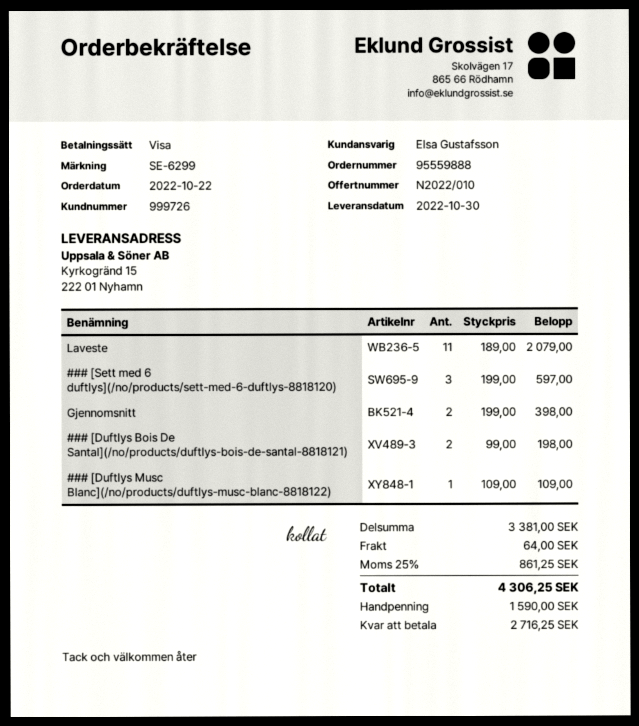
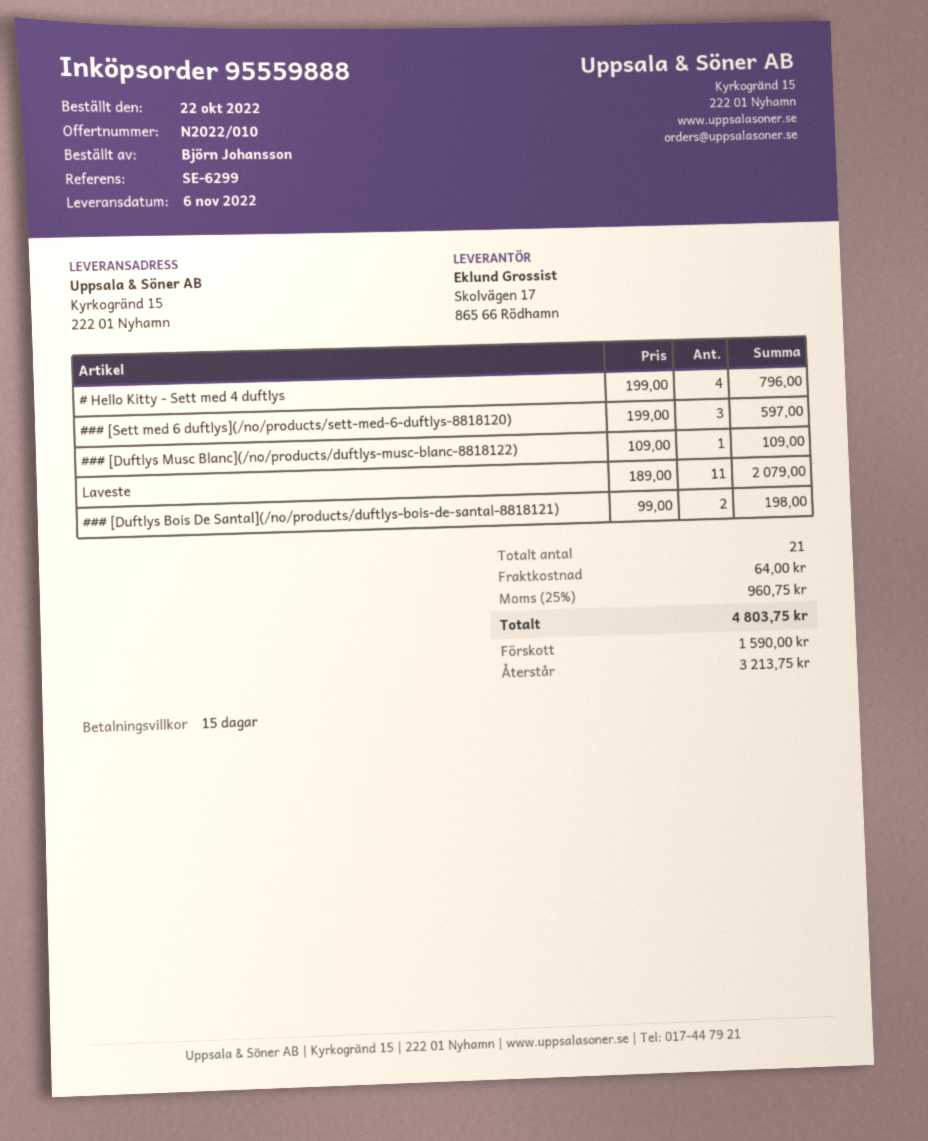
delivery date: 2022-10-30 -> 2022-11-06
Gjennomsnitt: 2 x 199.00 = 398.00 -> none
# Hello Kitty - Sett med 4 duftlys: none -> 4 x 199.00 = 796.00
tax: 25% = 861.25 -> 25% = 960.75
total: 4306.25 -> 4803.75
balance: 2716.25 -> 3213.75

